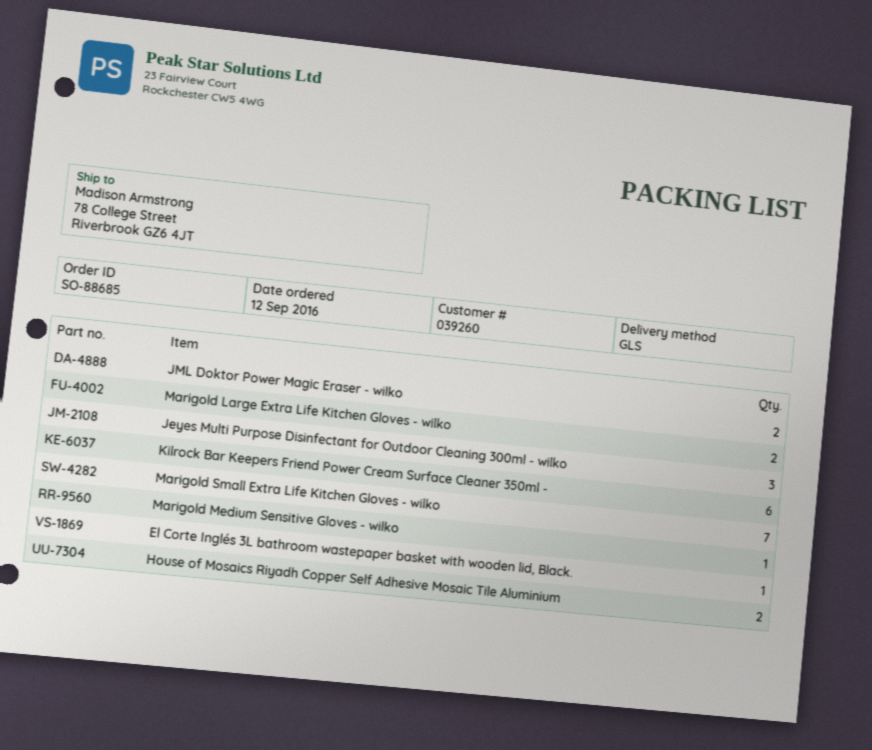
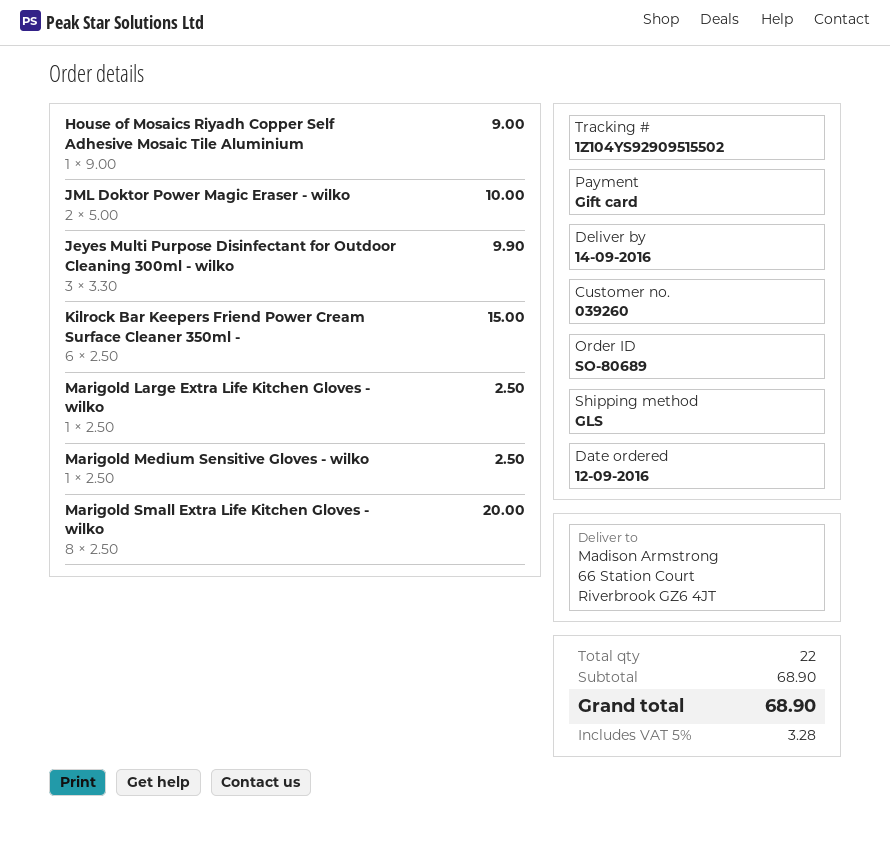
order number: SO-88685 -> SO-80689
ship to: 78 College Street, Riverbrook GZ6 4JT -> 66 Station Court, Riverbrook GZ6 4JT
Marigold Large Extra Life Kitchen Gloves - wilko: 2 -> 1
Marigold Small Extra Life Kitchen Gloves - wilko: 7 -> 8
El Corte Inglés 3L bathroom wastepaper basket with wooden lid, Black.: 1 -> none
House of Mosaics Riyadh Copper Self Adhesive Mosaic Tile Aluminium: 2 -> 1

